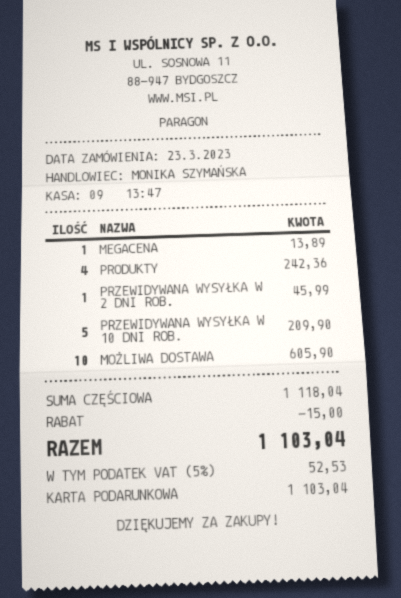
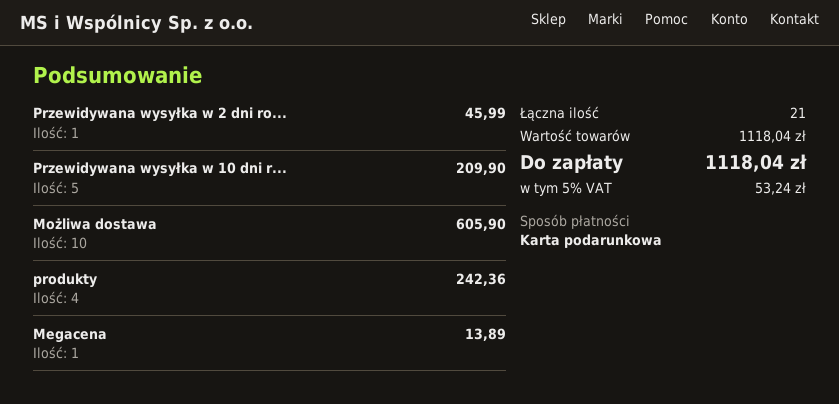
discount: 15.00 -> none
tax: 5% = 52.53 -> 5% = 53.24
total: 1103.04 -> 1118.04

